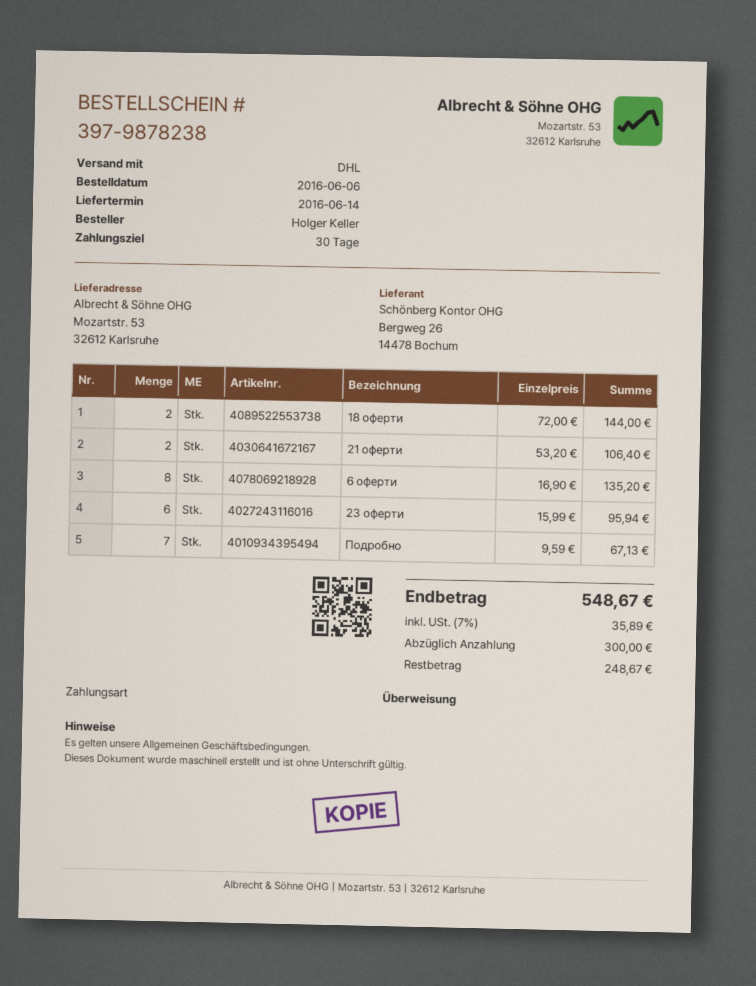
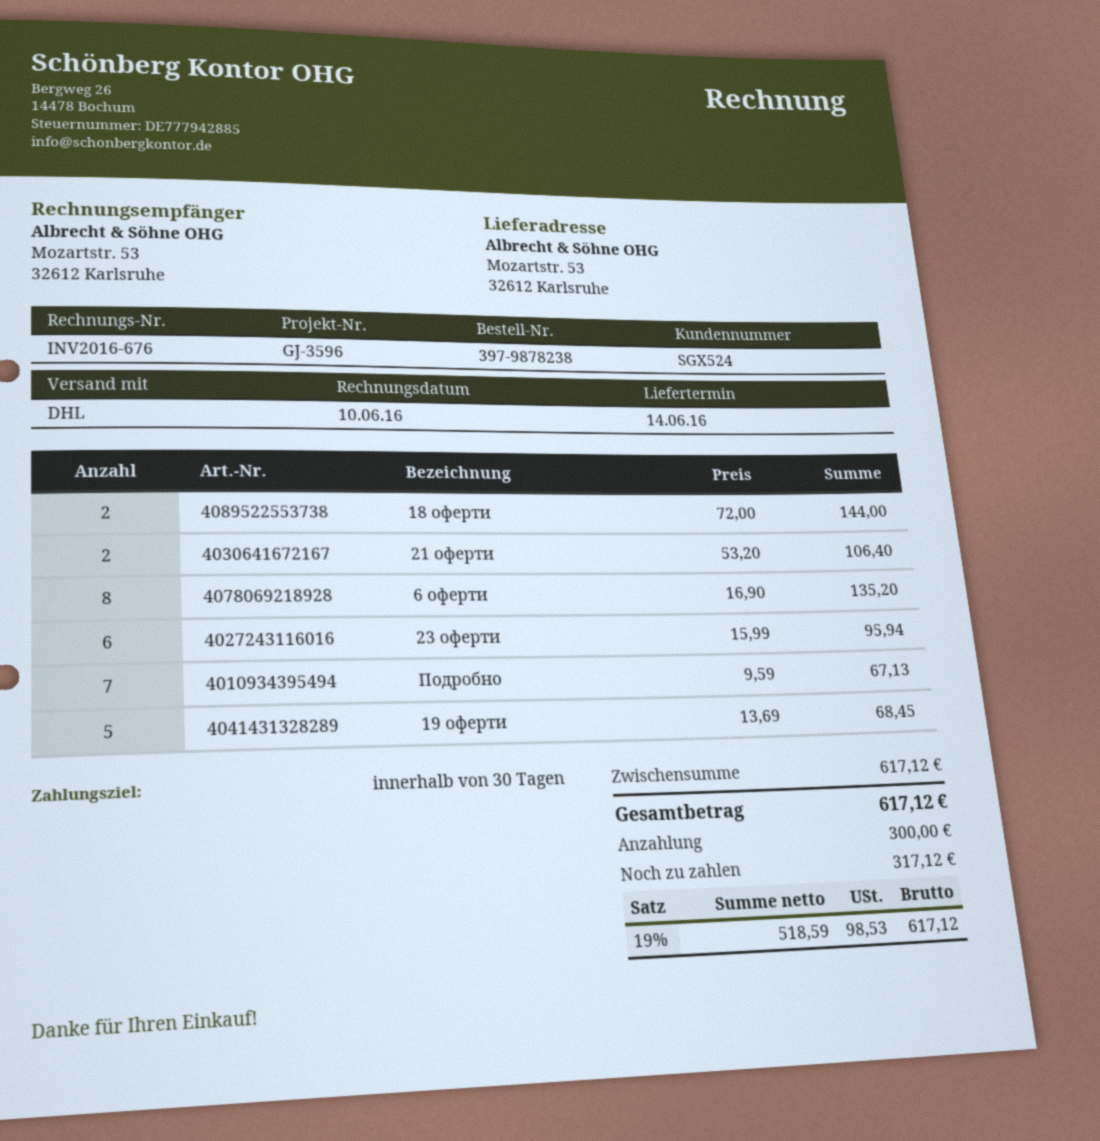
19 оферти: none -> 5 x 13.69 = 68.45
tax: 7% = 35.89 -> 19% = 98.53
total: 548.67 -> 617.12
balance: 248.67 -> 317.12

